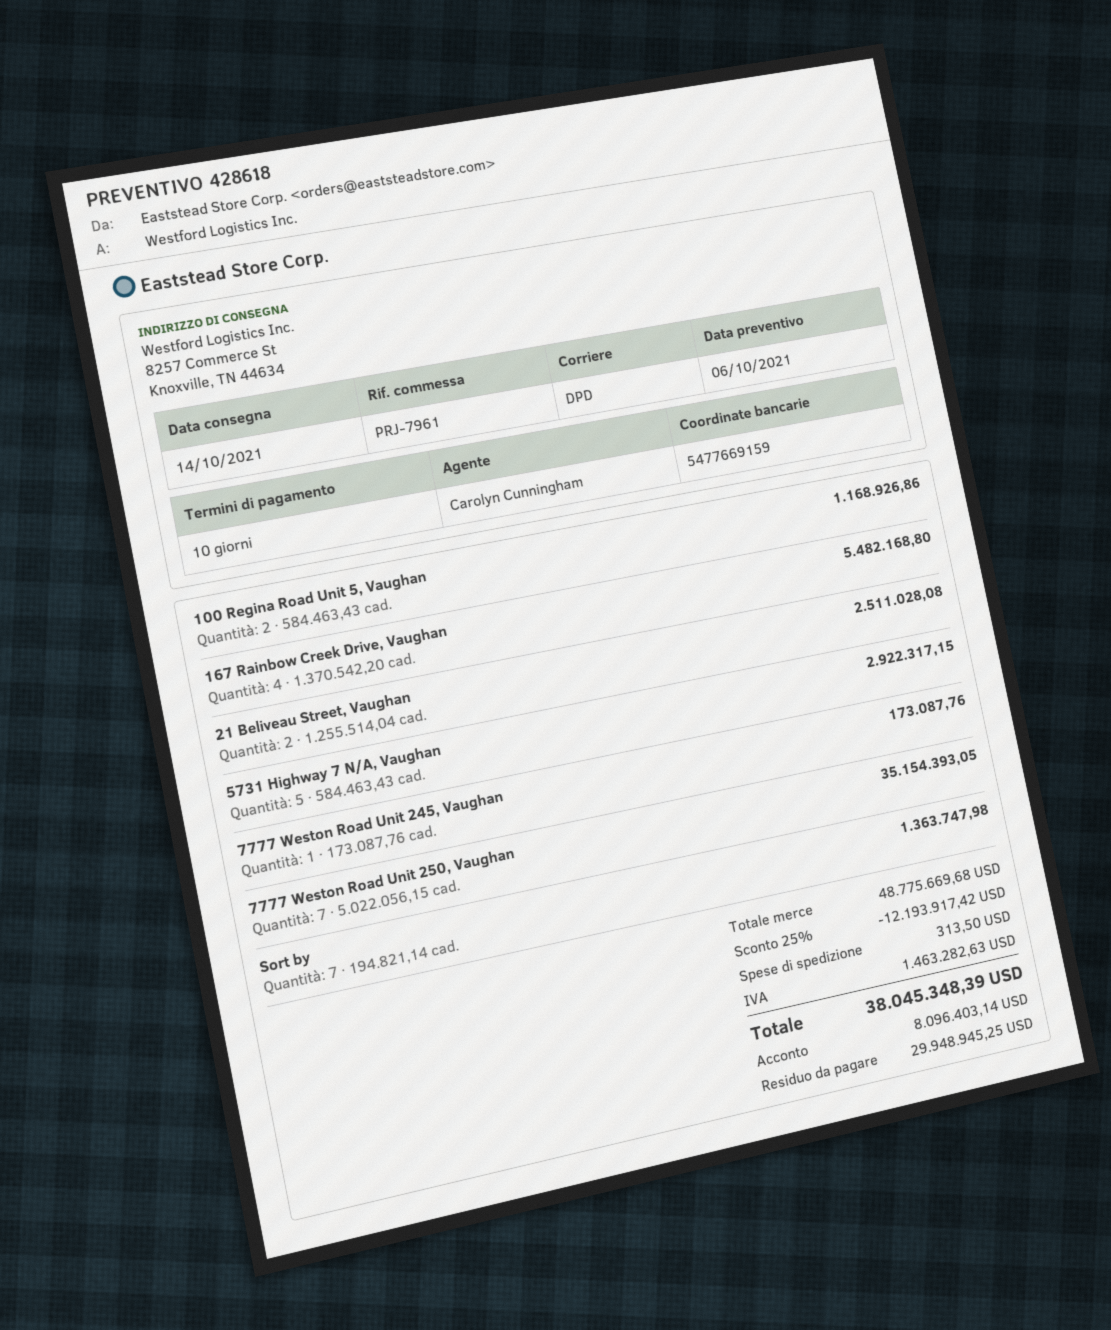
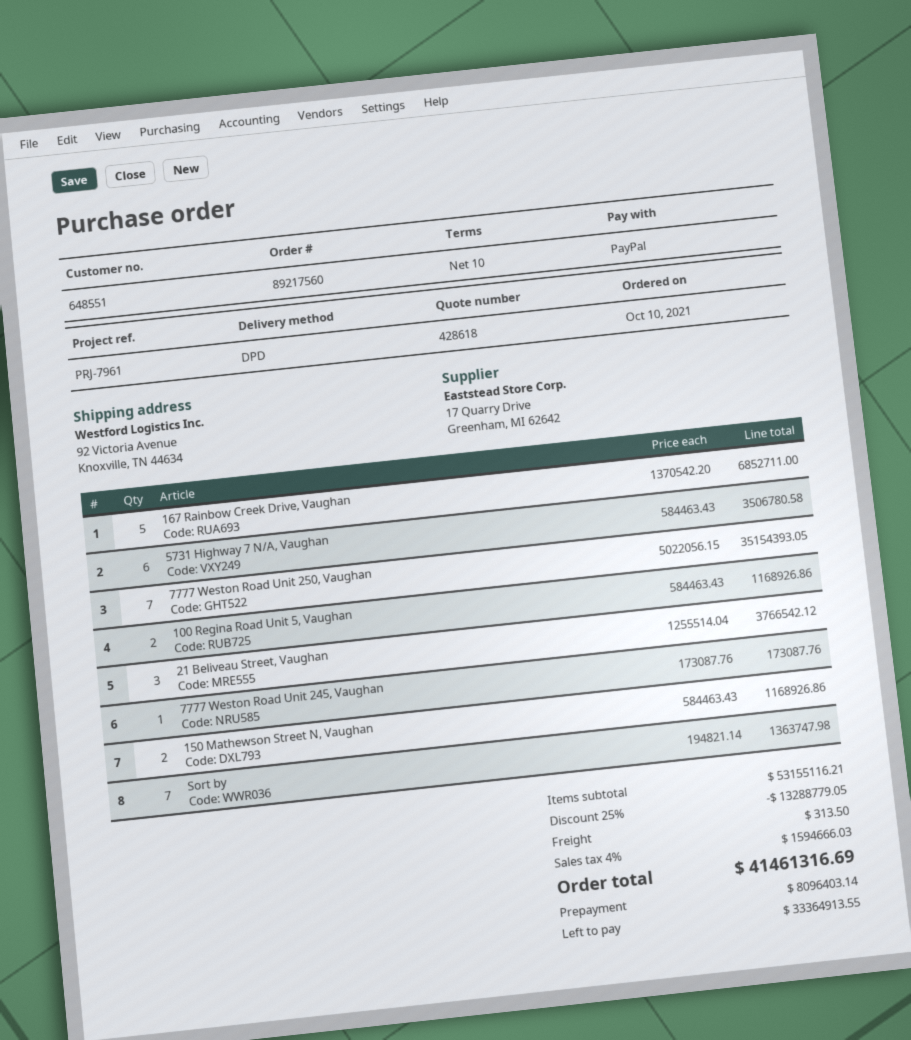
ship to: 8257 Commerce St, Knoxville, TN 44634 -> 92 Victoria Avenue, Knoxville, TN 44634
167 Rainbow Creek Drive, Vaughan: 4 x 1370542.20 = 5482168.80 -> 5 x 1370542.20 = 6852711.00
21 Beliveau Street, Vaughan: 2 x 1255514.04 = 2511028.08 -> 3 x 1255514.04 = 3766542.12
5731 Highway 7 N/A, Vaughan: 5 x 584463.43 = 2922317.15 -> 6 x 584463.43 = 3506780.58
150 Mathewson Street N, Vaughan: none -> 2 x 584463.43 = 1168926.86
subtotal: 48775669.68 -> 53155116.21
discount: 25% = 12193917.42 -> 25% = 13288779.05
tax: 1463282.63 -> 1594666.03
total: 38045348.39 -> 41461316.69
balance: 29948945.25 -> 33364913.55

